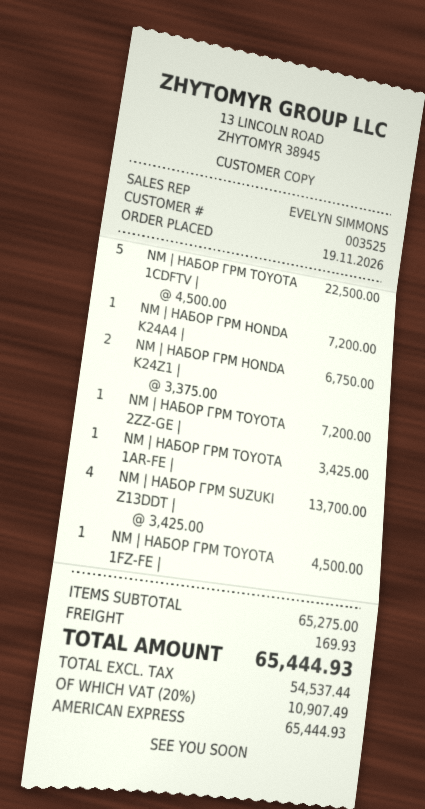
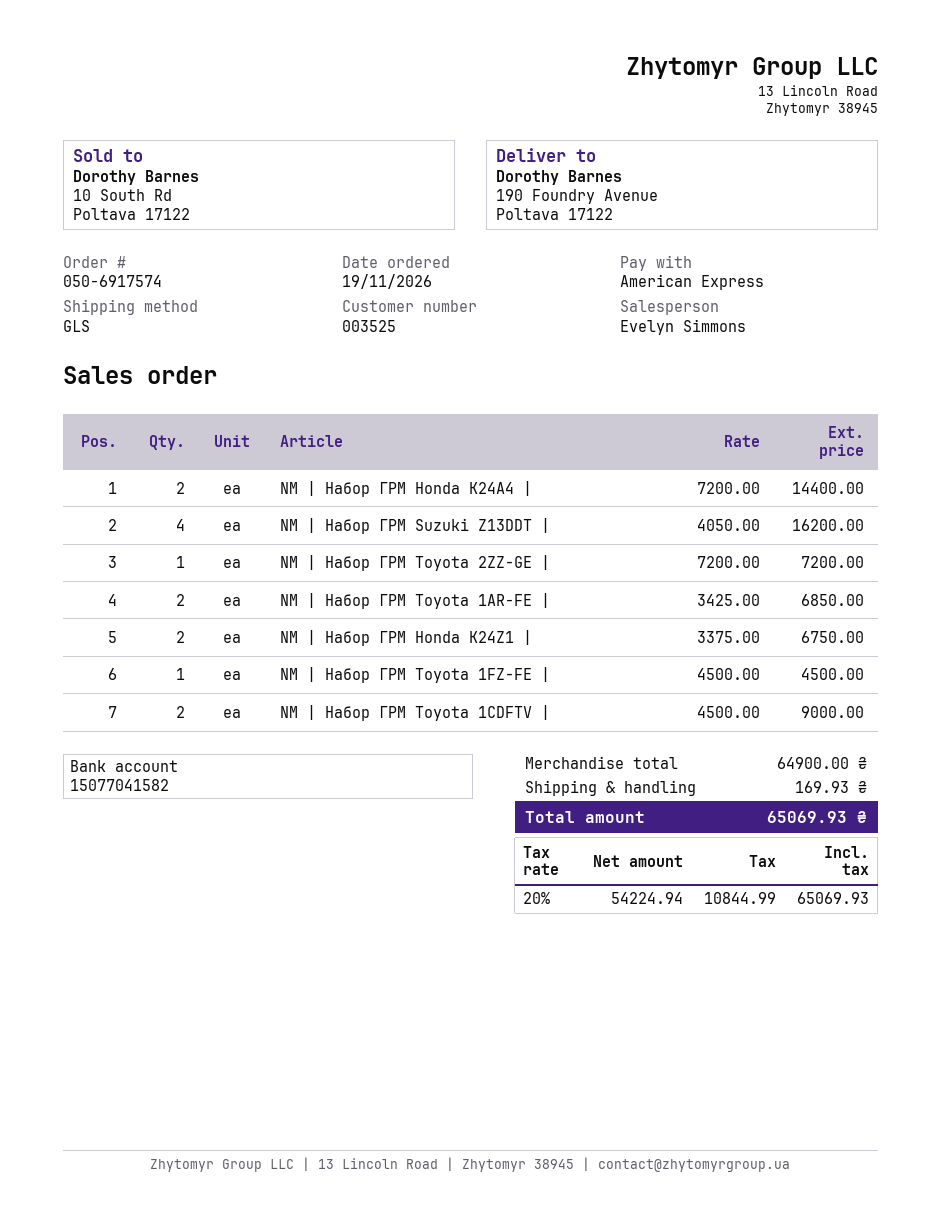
NM | НАБОР ГРМ TOYOTA 1CDFTV |: 5 x 4500.00 = 22500.00 -> 2 x 4500.00 = 9000.00
NM | НАБОР ГРМ HONDA K24A4 |: 1 x 7200.00 = 7200.00 -> 2 x 7200.00 = 14400.00
NM | НАБОР ГРМ TOYOTA 1AR-FE |: 1 x 3425.00 = 3425.00 -> 2 x 3425.00 = 6850.00
NM | НАБОР ГРМ SUZUKI Z13DDT |: 4 x 3425.00 = 13700.00 -> 4 x 4050.00 = 16200.00
subtotal: 65275.00 -> 64900.00
net: 54537.44 -> 54224.94
tax: 20% = 10907.49 -> 20% = 10844.99
total: 65444.93 -> 65069.93

